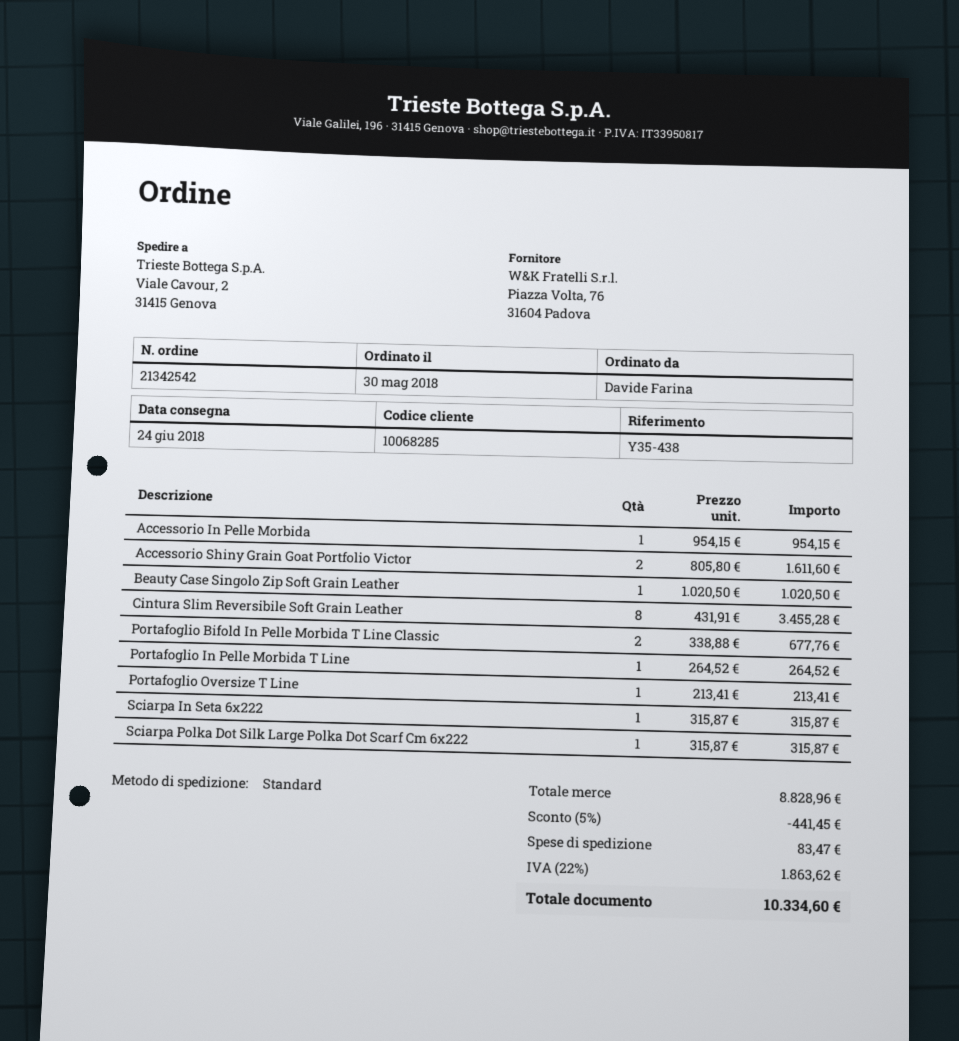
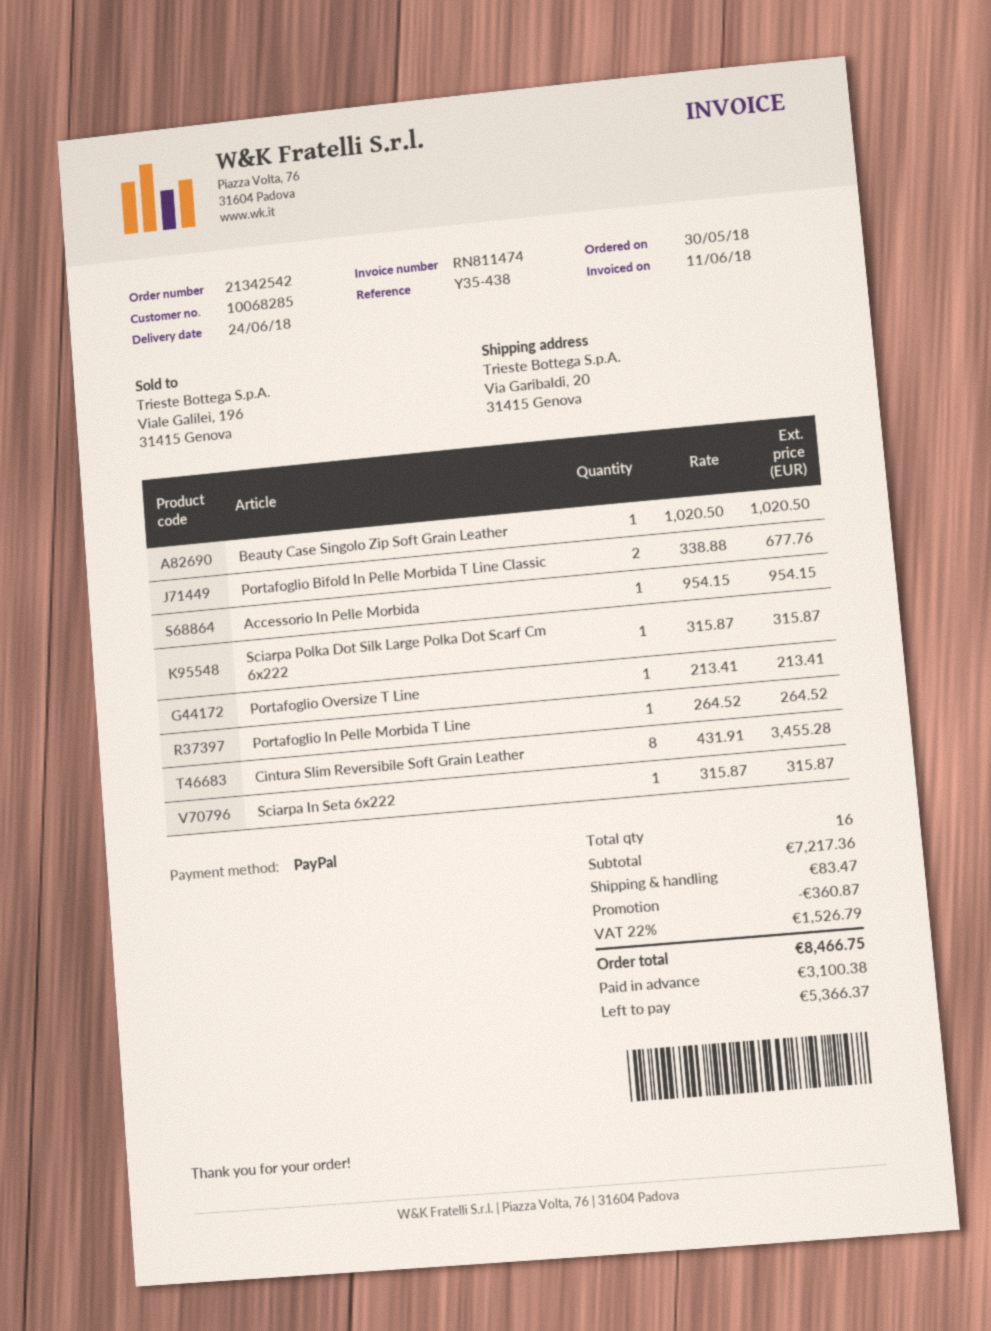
ship to: Viale Cavour, 2, 31415 Genova -> Via Garibaldi, 20, 31415 Genova
Accessorio Shiny Grain Goat Portfolio Victor: 2 x 805.80 = 1611.60 -> none
subtotal: 8828.96 -> 7217.36
discount: 441.45 -> 360.87
tax: 22% = 1863.62 -> 22% = 1526.79
total: 10334.60 -> 8466.75

